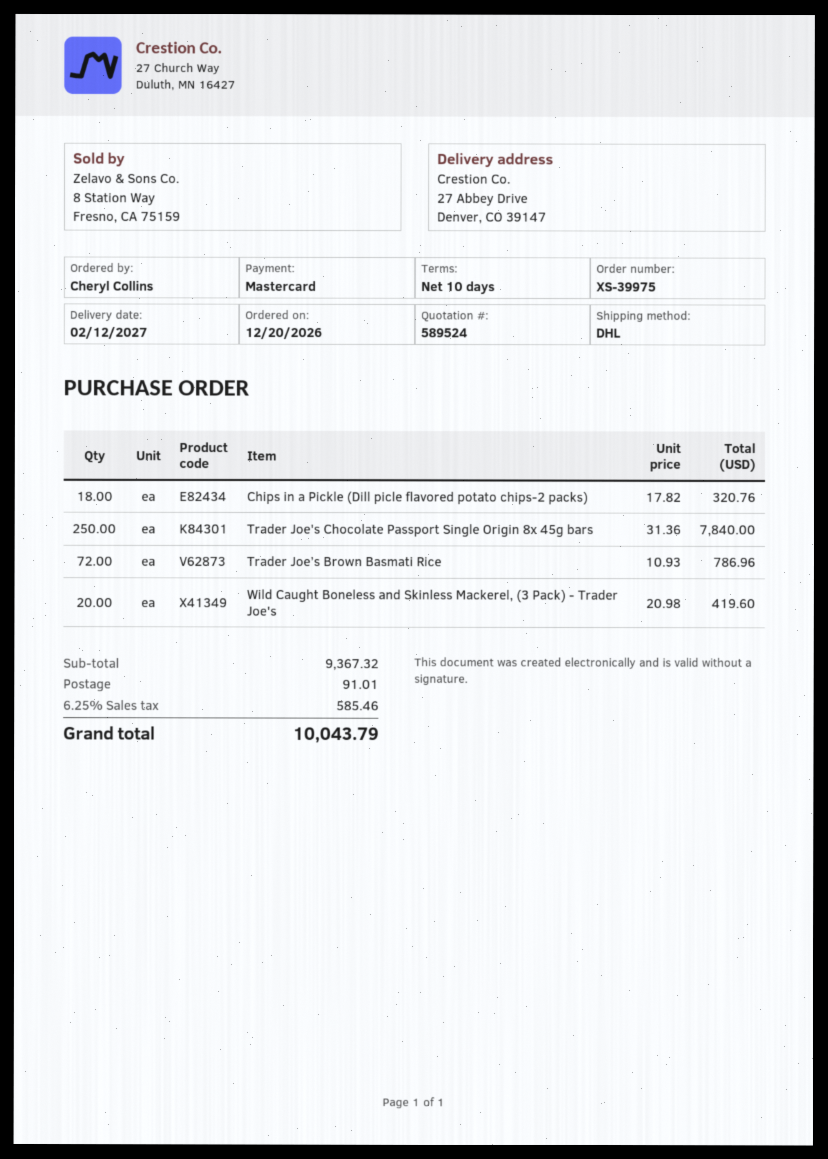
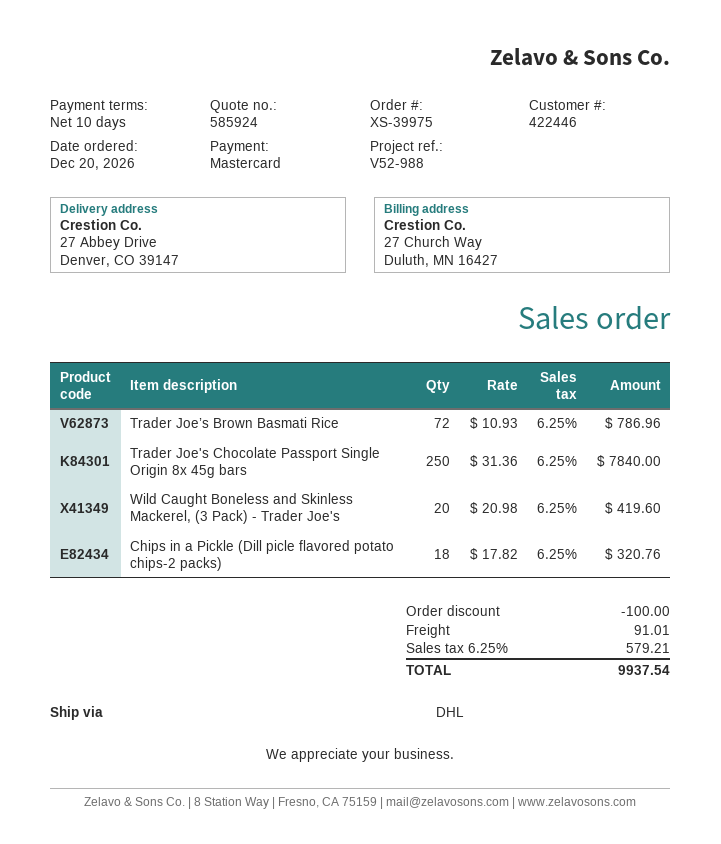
quote number: 589524 -> 585924
discount: none -> 100.00
tax: 6.25% = 585.46 -> 6.25% = 579.21
total: 10043.79 -> 9937.54

